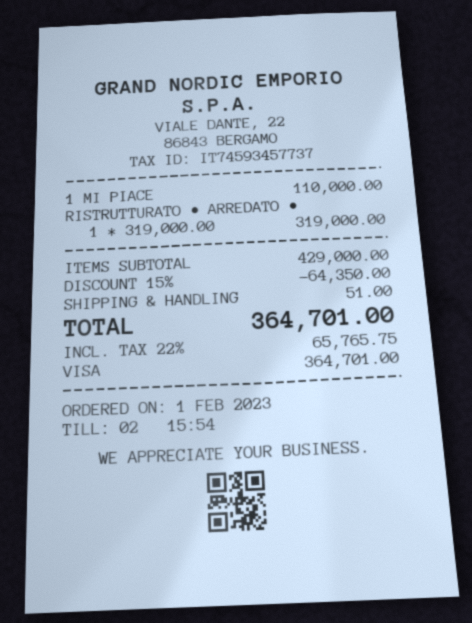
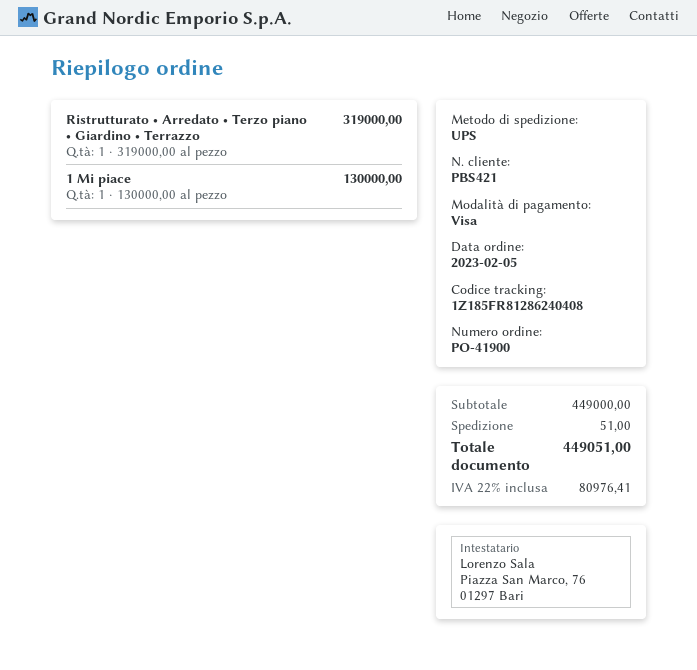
order date: 2023-02-01 -> 2023-02-05
1 MI PIACE: 1 x 110000.00 = 110000.00 -> 1 x 130000.00 = 130000.00
subtotal: 429000.00 -> 449000.00
discount: 15% = 64350.00 -> none
tax: 22% = 65765.75 -> 22% = 80976.41
total: 364701.00 -> 449051.00

